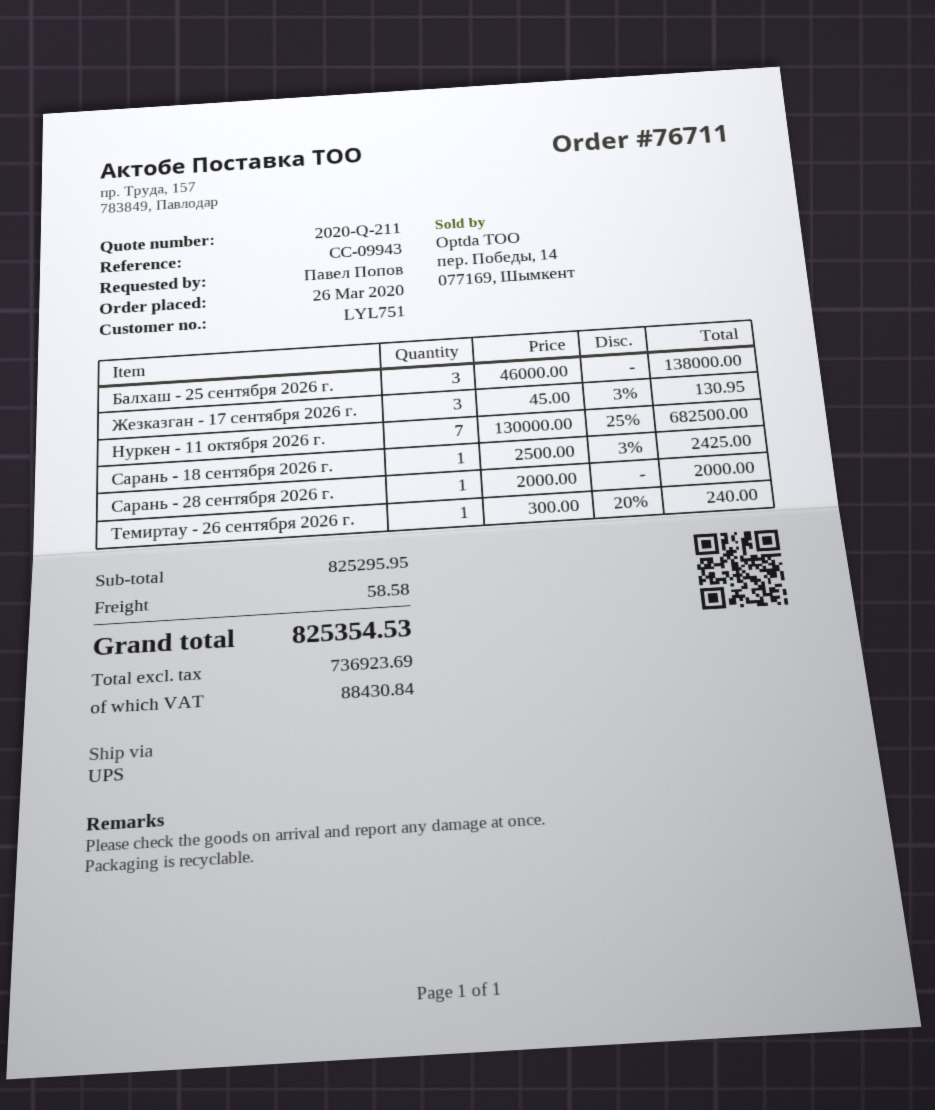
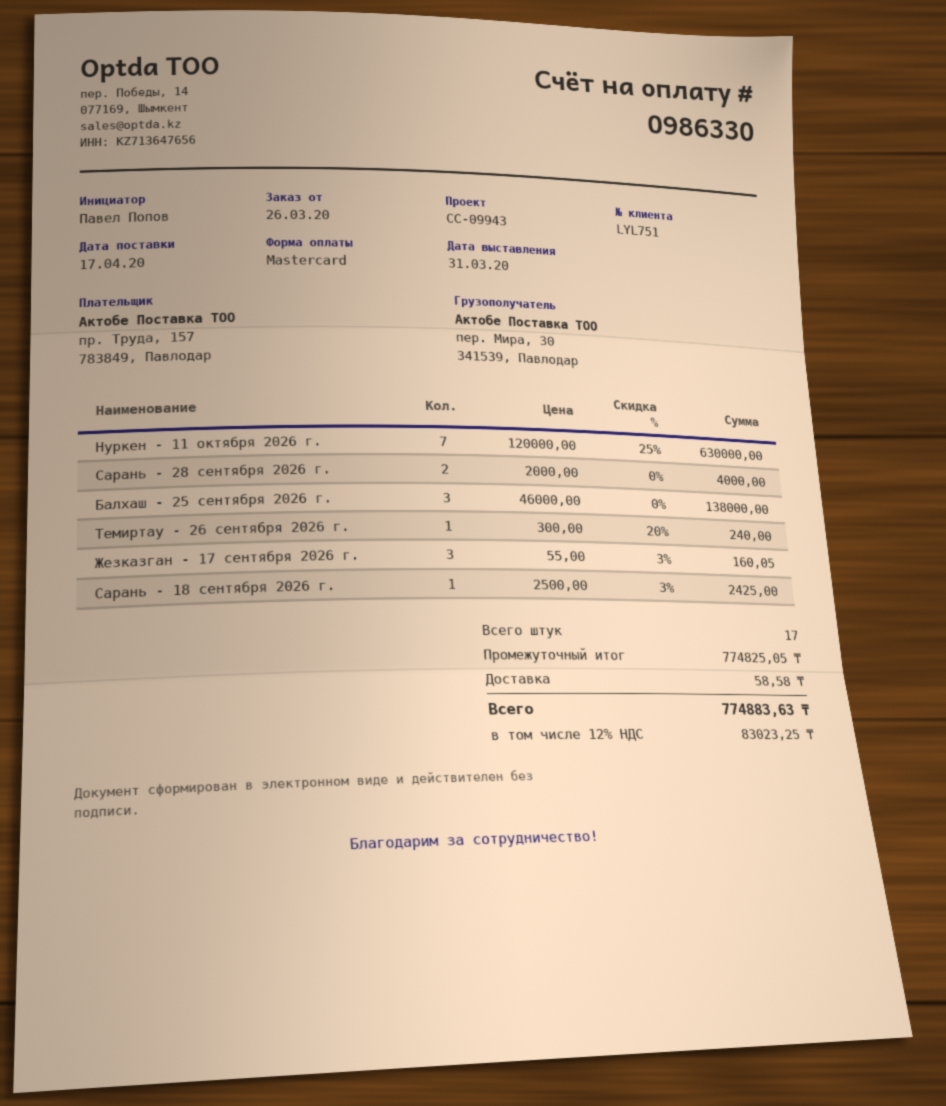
Жезказган - 17 сентября 2026 г.: 3 x 45.00 - 3% = 130.95 -> 3 x 55.00 - 3% = 160.05
Нуркен - 11 октября 2026 г.: 7 x 130000.00 - 25% = 682500.00 -> 7 x 120000.00 - 25% = 630000.00
Сарань - 28 сентября 2026 г.: 1 x 2000.00 = 2000.00 -> 2 x 2000.00 = 4000.00
subtotal: 825295.95 -> 774825.05
tax: 88430.84 -> 83023.25
total: 825354.53 -> 774883.63

